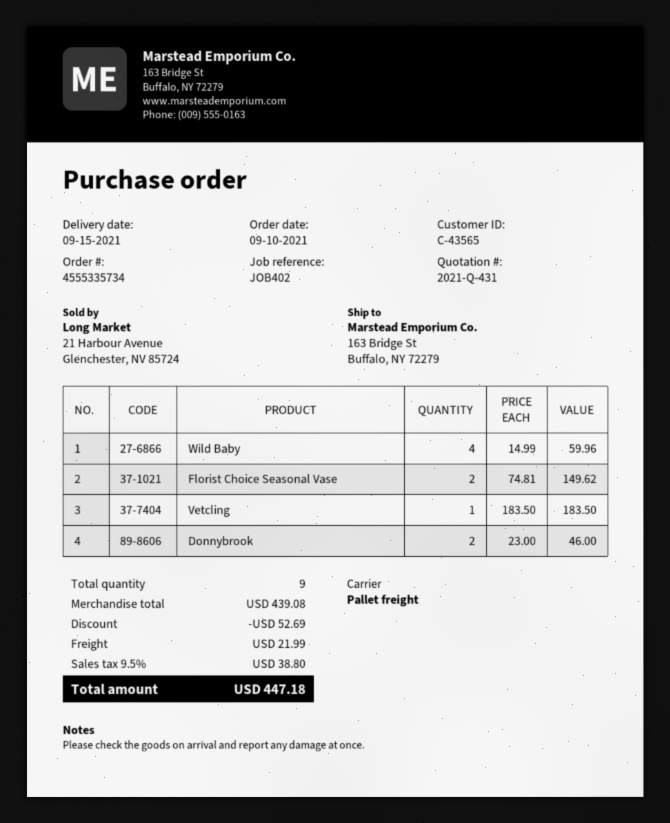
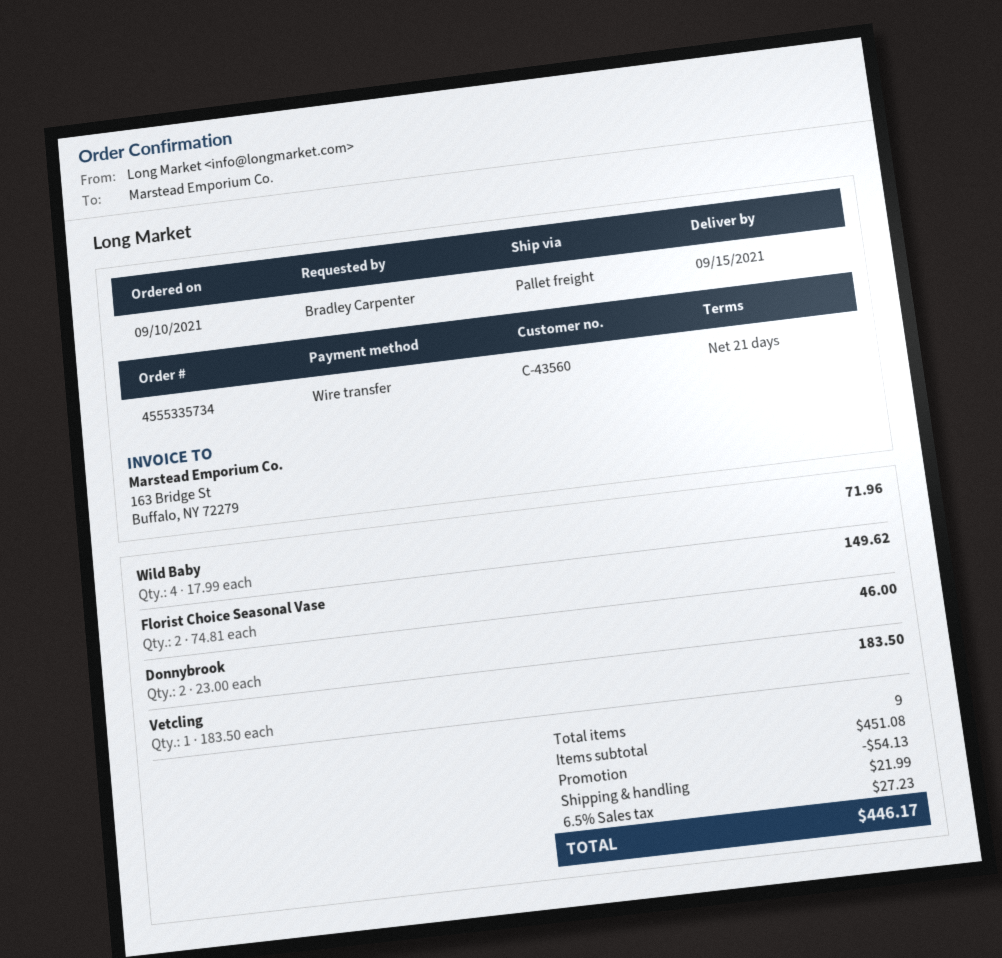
customer number: C-43565 -> C-43560
Wild Baby: 4 x 14.99 = 59.96 -> 4 x 17.99 = 71.96
subtotal: 439.08 -> 451.08
discount: 52.69 -> 54.13
tax: 9.5% = 38.80 -> 6.5% = 27.23
total: 447.18 -> 446.17

